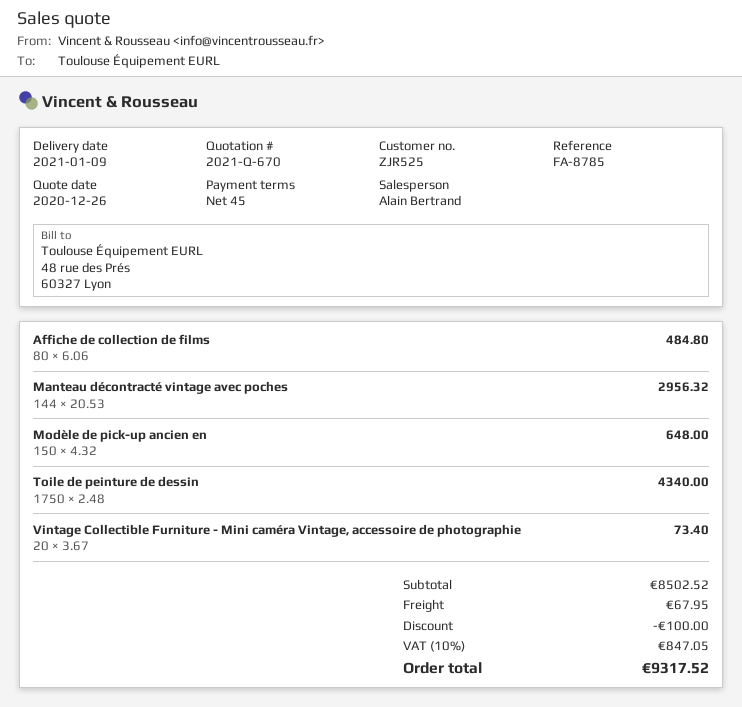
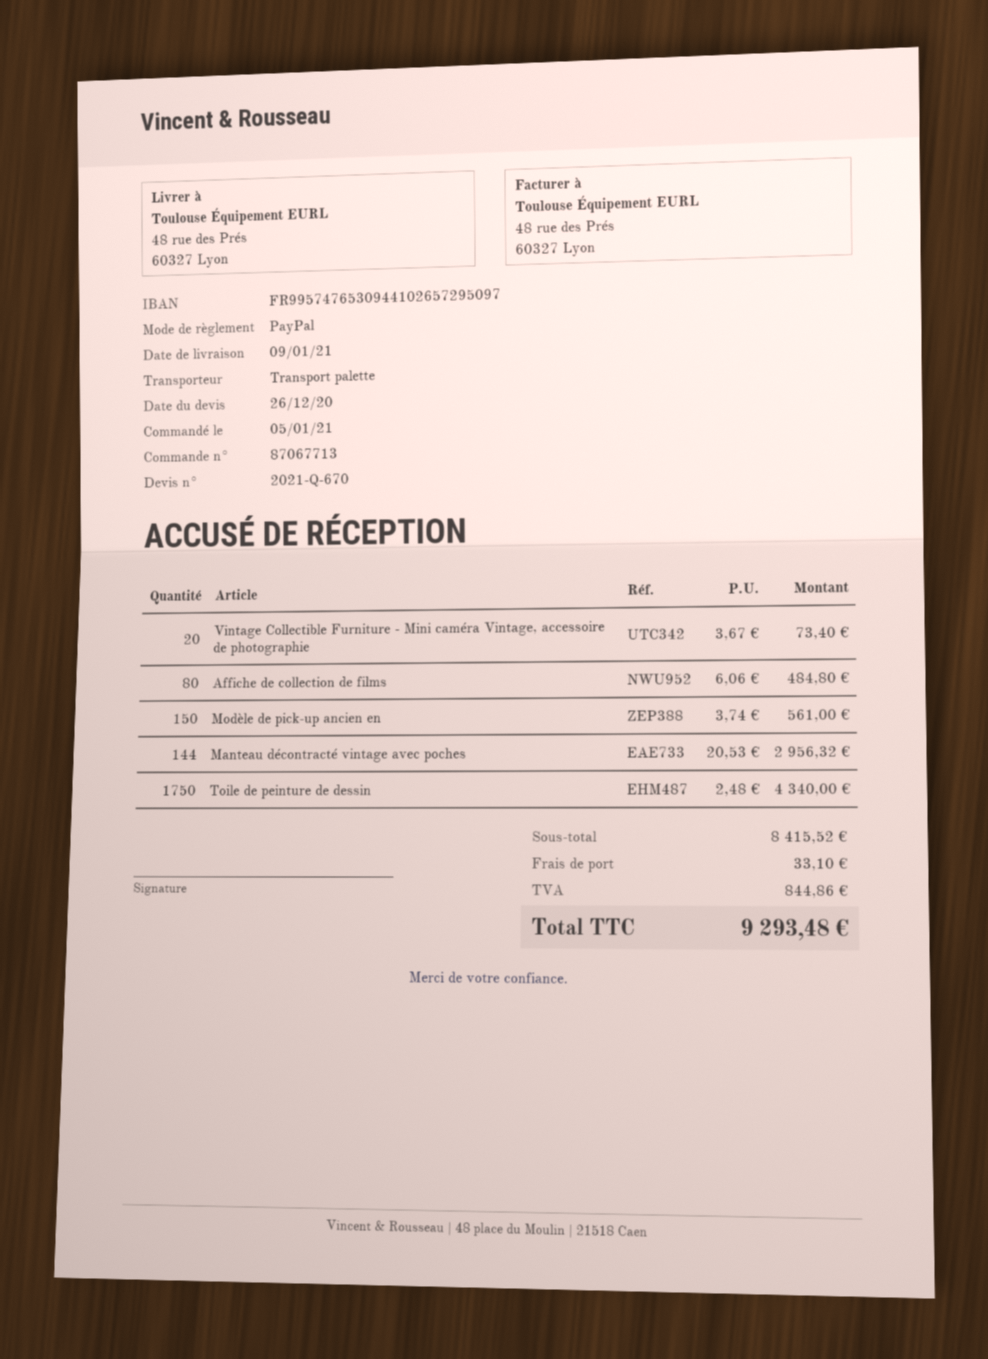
Modèle de pick-up ancien en: 150 x 4.32 = 648.00 -> 150 x 3.74 = 561.00
subtotal: 8502.52 -> 8415.52
discount: 100.00 -> none
shipping: 67.95 -> 33.10
tax: 847.05 -> 844.86
total: 9317.52 -> 9293.48

